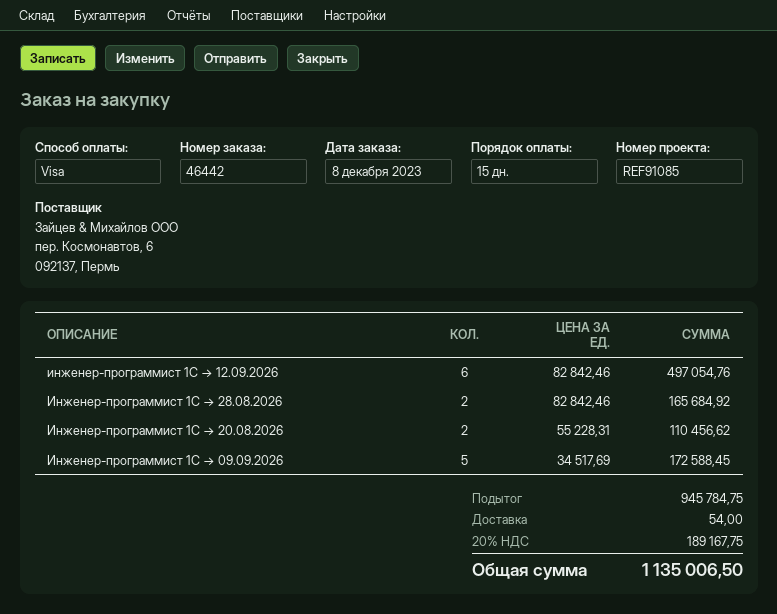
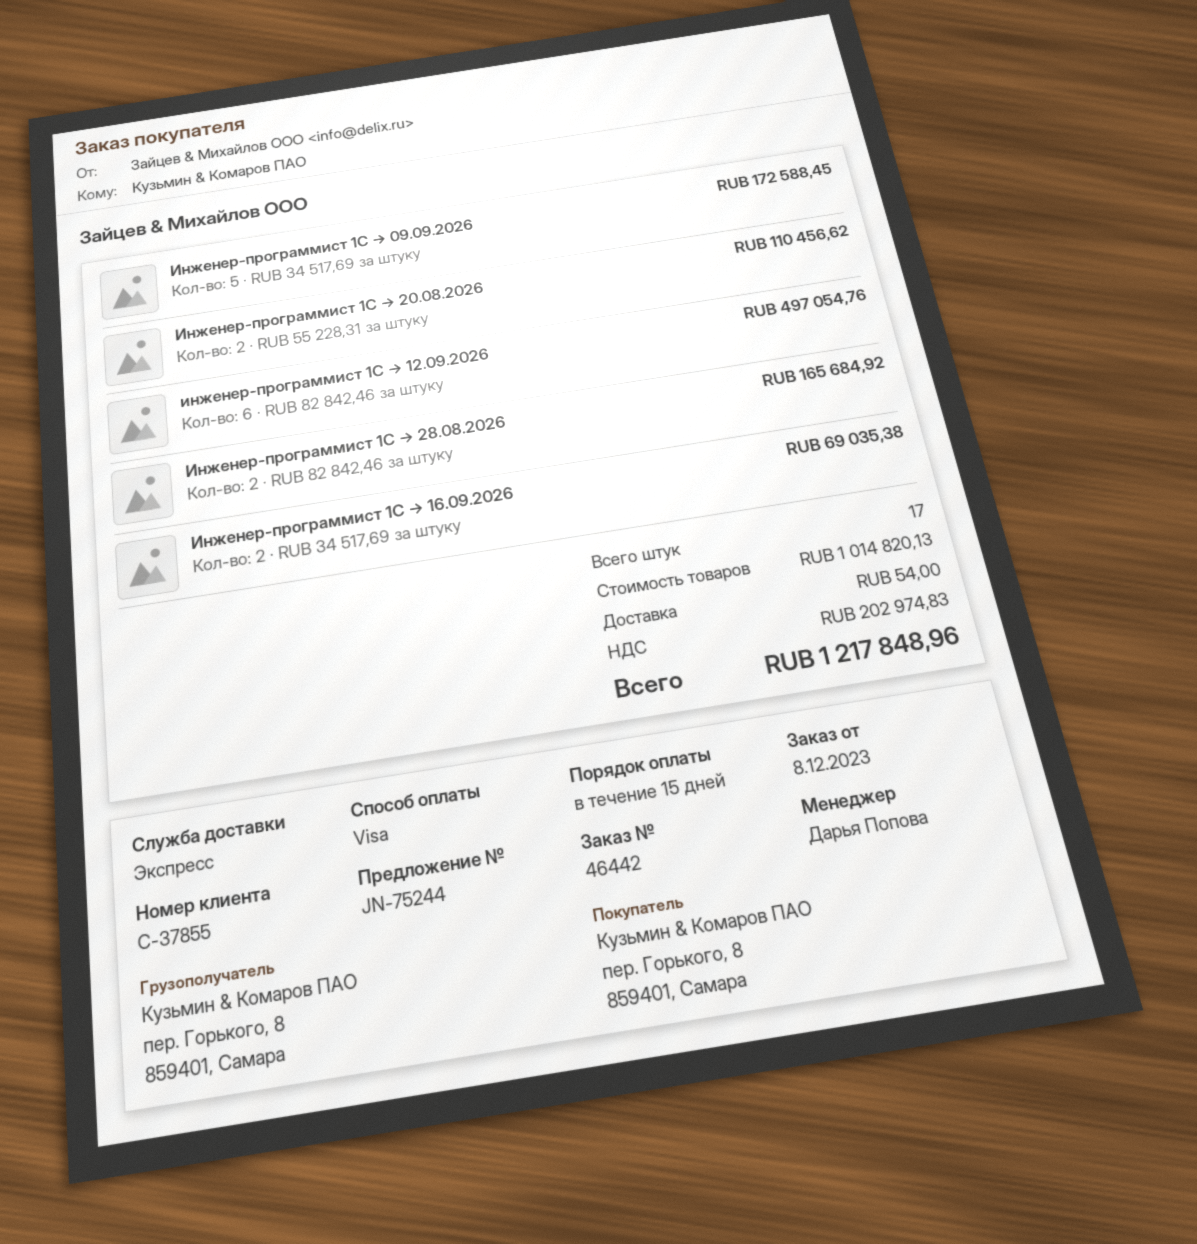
Инженер-программист 1С → 16.09.2026: none -> 2 x 34517.69 = 69035.38
subtotal: 945784.75 -> 1014820.13
tax: 189167.75 -> 202974.83
total: 1135006.50 -> 1217848.96

